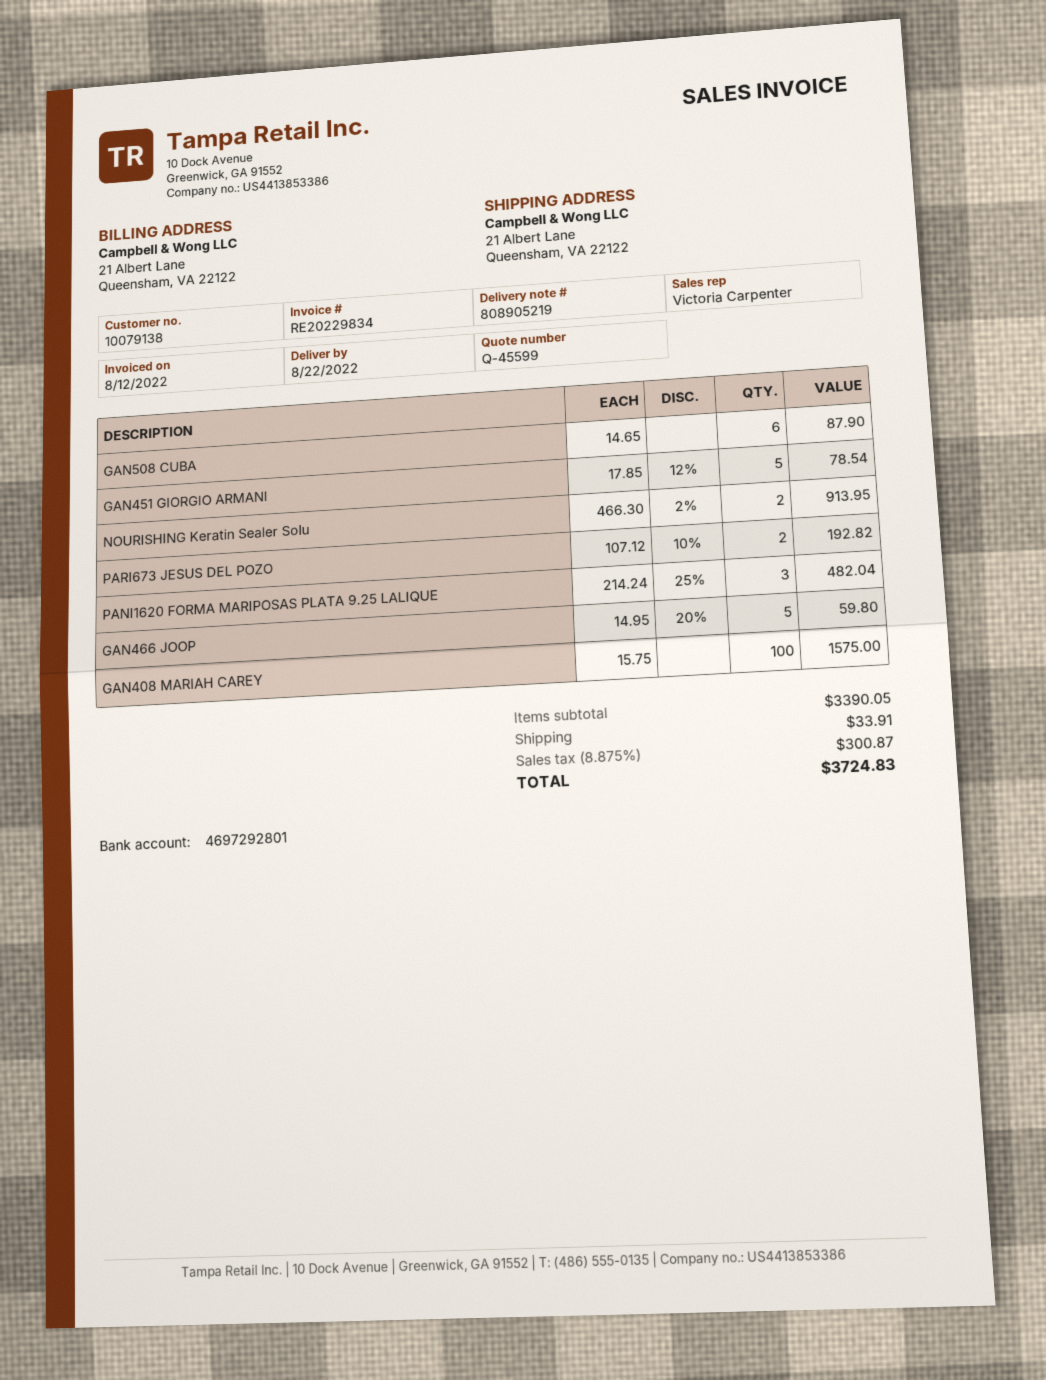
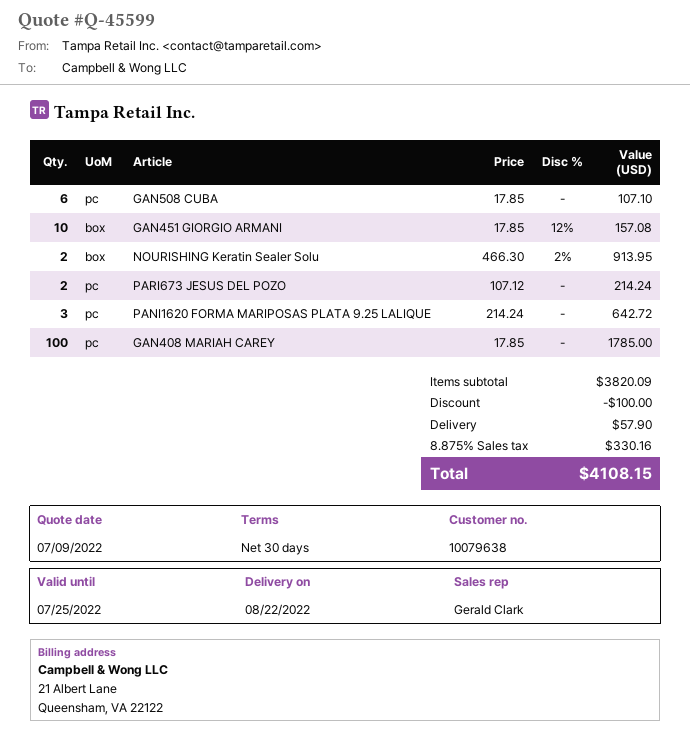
customer number: 10079138 -> 10079638
sales rep: Victoria Carpenter -> Gerald Clark
GAN508 CUBA: 6 x 14.65 = 87.90 -> 6 x 17.85 = 107.10
GAN451 GIORGIO ARMANI: 5 x 17.85 - 12% = 78.54 -> 10 x 17.85 - 12% = 157.08
PARI673 JESUS DEL POZO: 2 x 107.12 - 10% = 192.82 -> 2 x 107.12 = 214.24
PANI1620 FORMA MARIPOSAS PLATA 9.25 LALIQUE: 3 x 214.24 - 25% = 482.04 -> 3 x 214.24 = 642.72
GAN466 JOOP: 5 x 14.95 - 20% = 59.80 -> none
GAN408 MARIAH CAREY: 100 x 15.75 = 1575.00 -> 100 x 17.85 = 1785.00
subtotal: 3390.05 -> 3820.09
discount: none -> 100.00
shipping: 33.91 -> 57.90
tax: 8.875% = 300.87 -> 8.875% = 330.16
total: 3724.83 -> 4108.15

